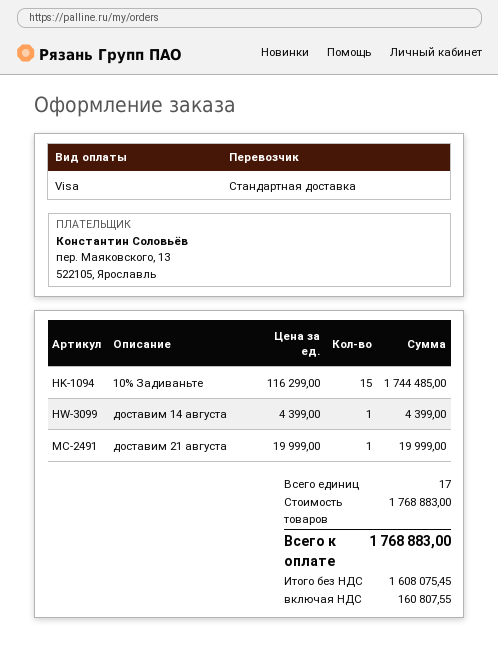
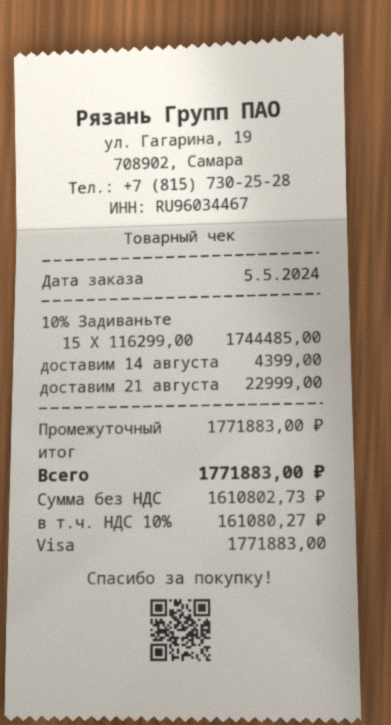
доставим 21 августа: 1 x 19999.00 = 19999.00 -> 1 x 22999.00 = 22999.00
subtotal: 1768883.00 -> 1771883.00
net: 1608075.45 -> 1610802.73
tax: 160807.55 -> 161080.27
total: 1768883.00 -> 1771883.00

